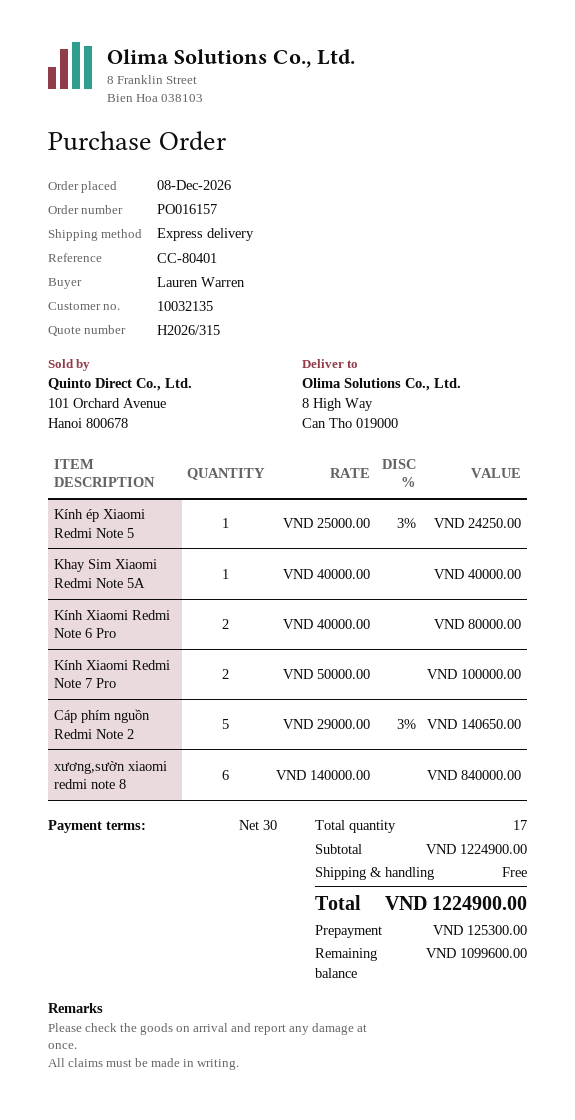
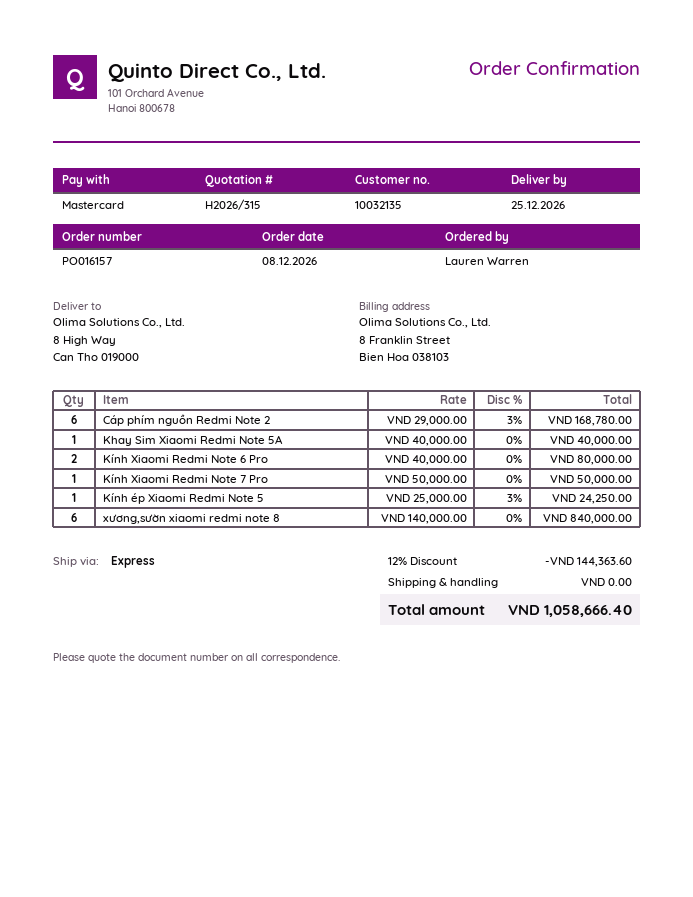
Kính Xiaomi Redmi Note 7 Pro: 2 x 50000.00 = 100000.00 -> 1 x 50000.00 = 50000.00
Cáp phím nguồn Redmi Note 2: 5 x 29000.00 - 3% = 140650.00 -> 6 x 29000.00 - 3% = 168780.00
discount: none -> 12% = 144363.60
total: 1224900.00 -> 1058666.40

